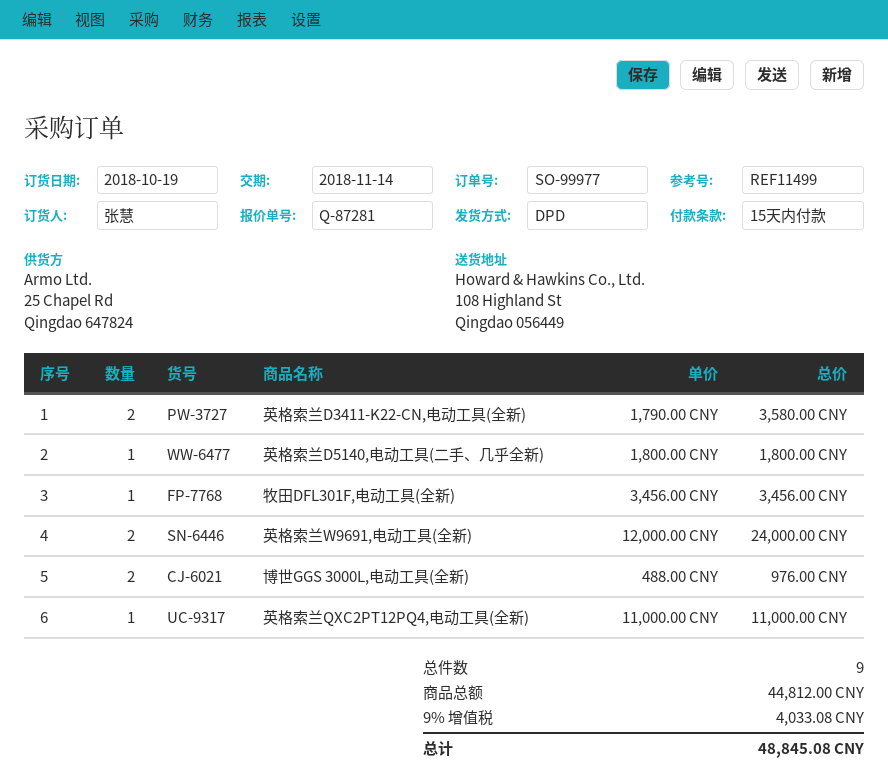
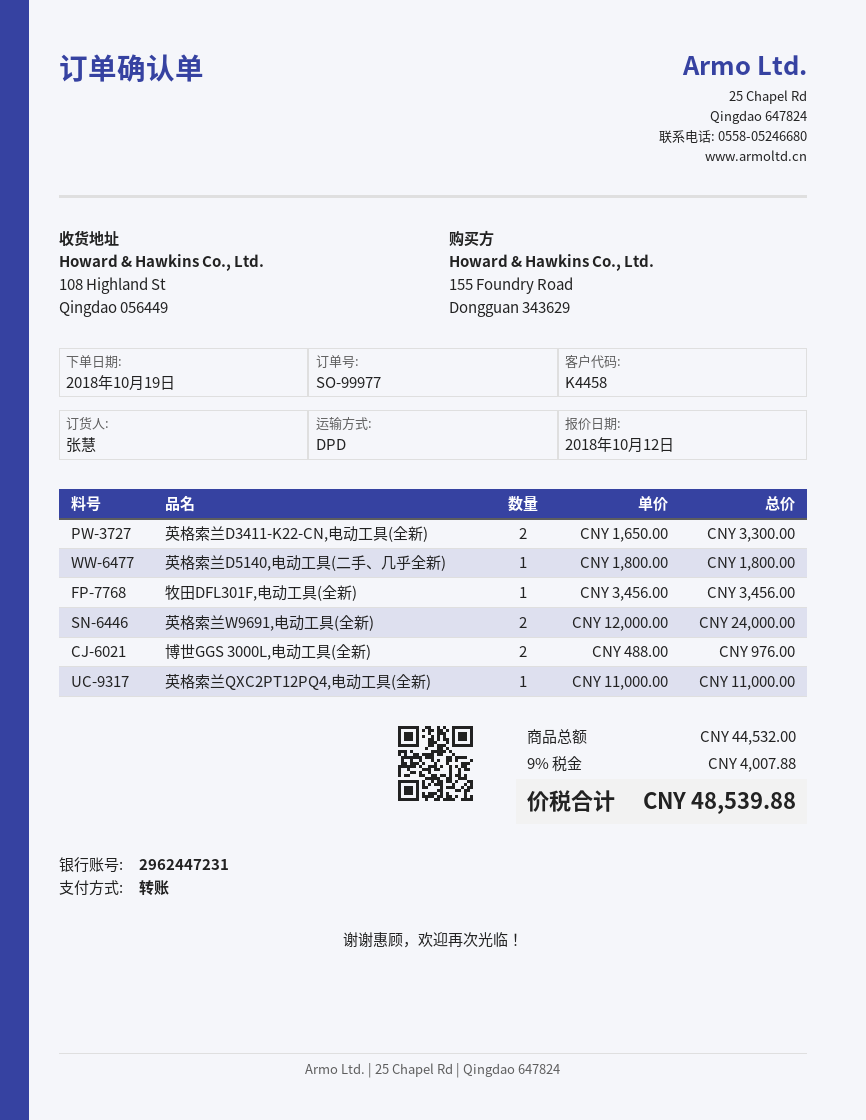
英格索兰D3411-K22-CN,电动工具(全新): 2 x 1790.00 = 3580.00 -> 2 x 1650.00 = 3300.00
subtotal: 44812.00 -> 44532.00
tax: 9% = 4033.08 -> 9% = 4007.88
total: 48845.08 -> 48539.88

